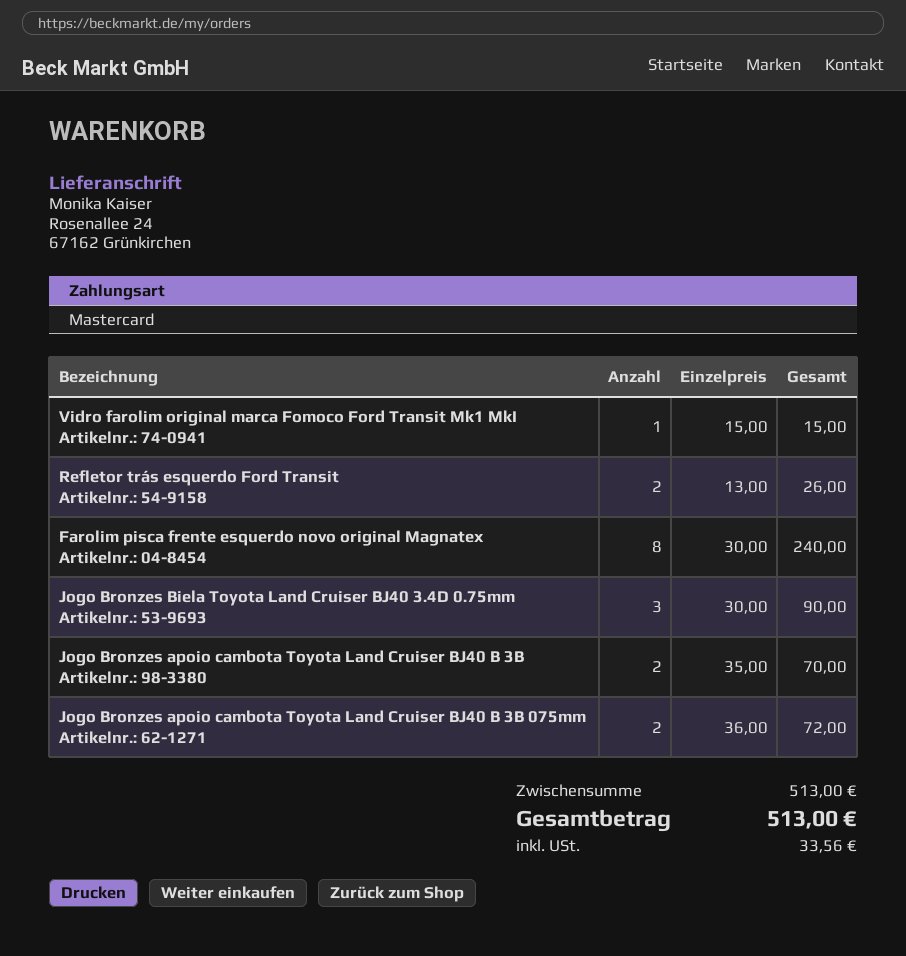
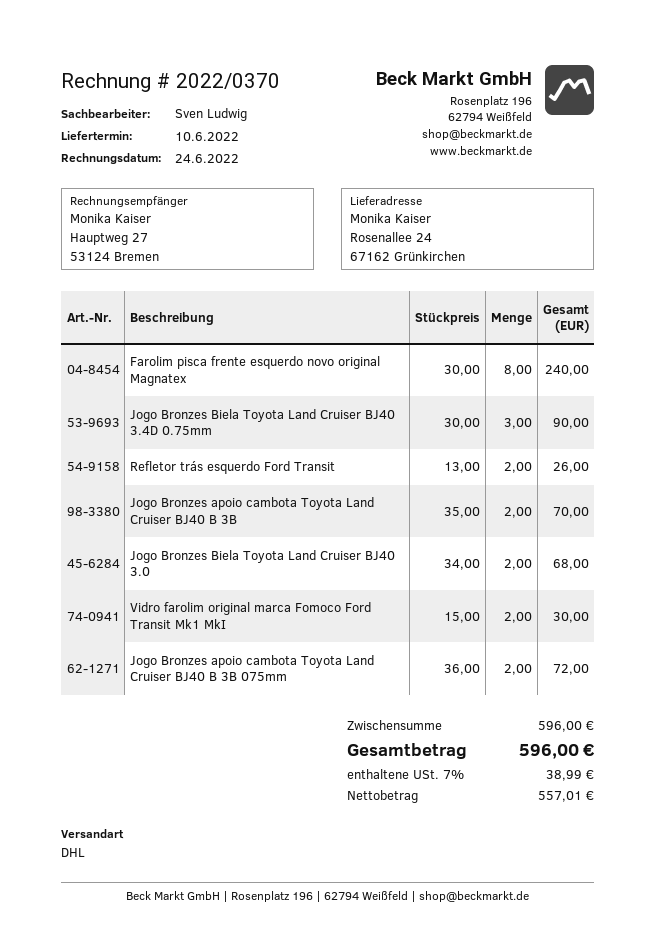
Vidro farolim original marca Fomoco Ford Transit Mk1 MkI: 1 x 15.00 = 15.00 -> 2 x 15.00 = 30.00
Jogo Bronzes Biela Toyota Land Cruiser BJ40 3.0: none -> 2 x 34.00 = 68.00
subtotal: 513.00 -> 596.00
tax: 33.56 -> 38.99
total: 513.00 -> 596.00

